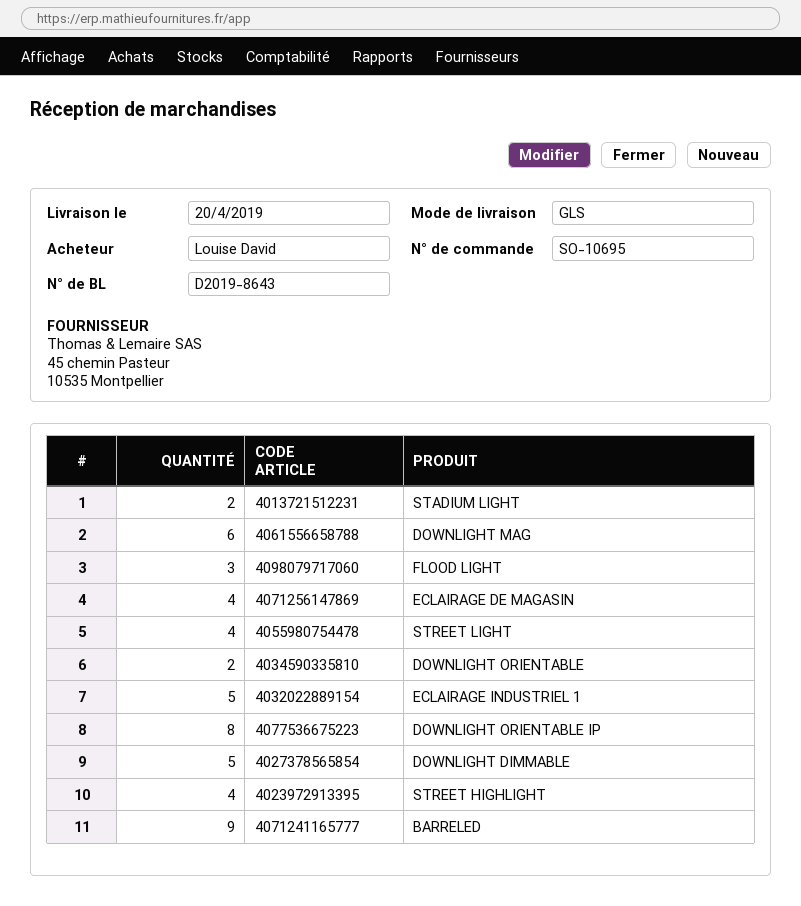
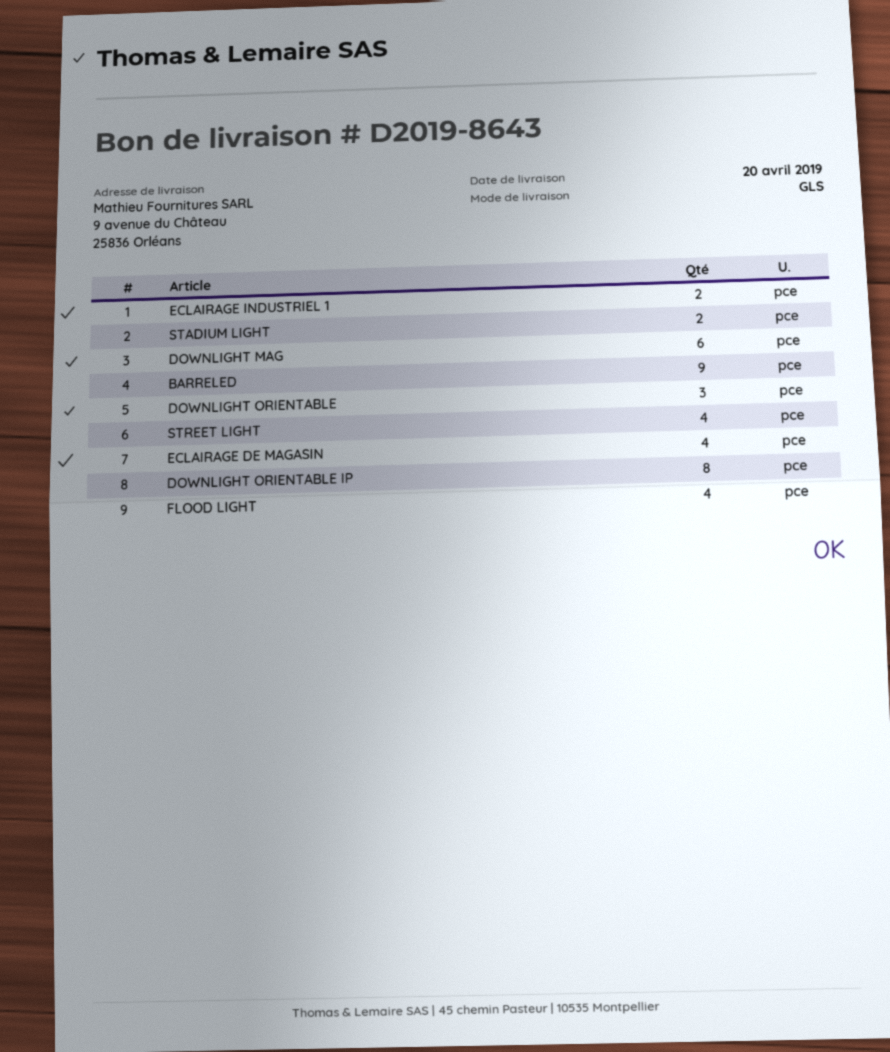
FLOOD LIGHT: 3 -> 4
DOWNLIGHT ORIENTABLE: 2 -> 3
ECLAIRAGE INDUSTRIEL 1: 5 -> 2
DOWNLIGHT DIMMABLE: 5 -> none
STREET HIGHLIGHT: 4 -> none

